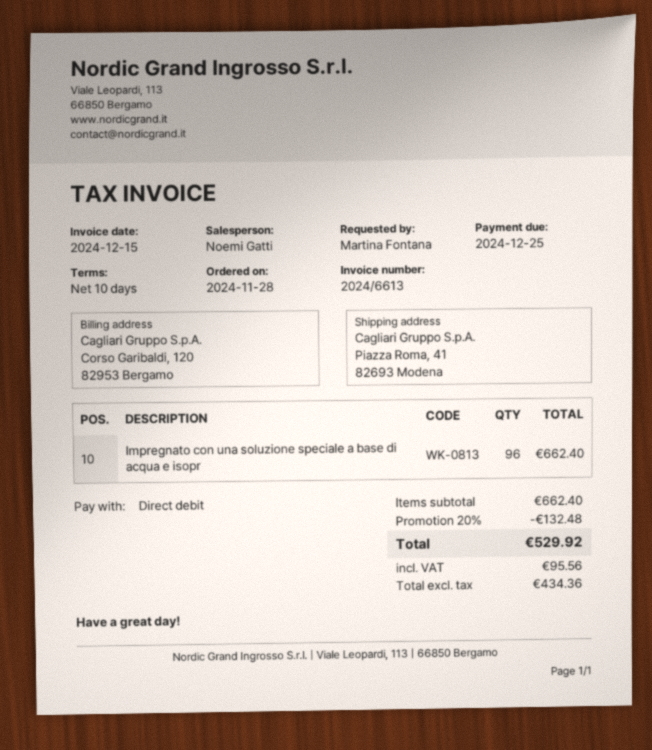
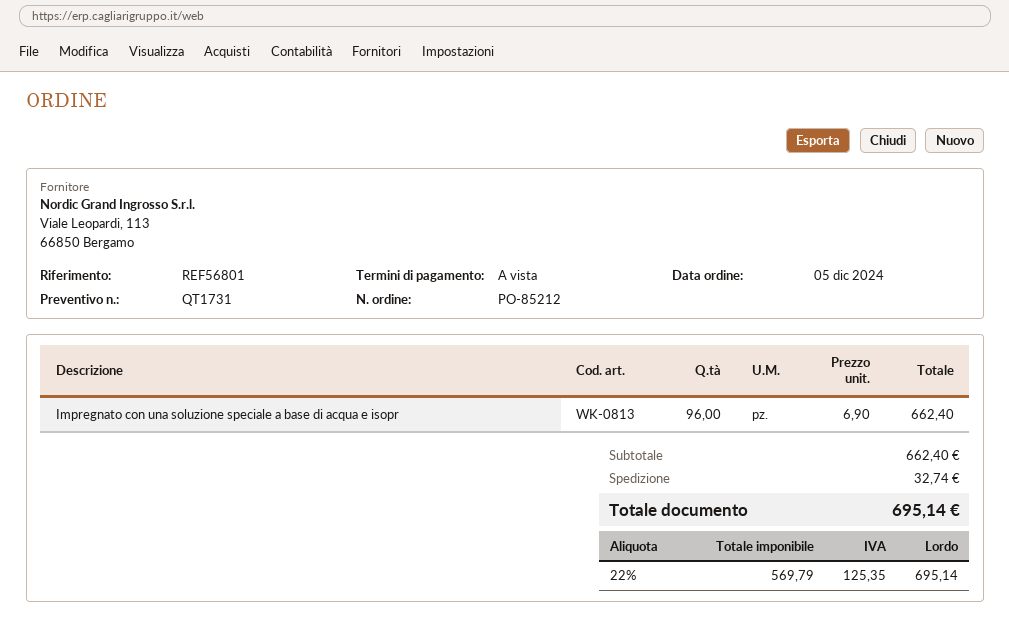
order date: 2024-11-28 -> 2024-12-05
payment terms: 10 days -> on receipt
discount: 20% = 132.48 -> none
shipping: none -> 32.74
net: 434.36 -> 569.79
tax: 95.56 -> 125.35
total: 529.92 -> 695.14

